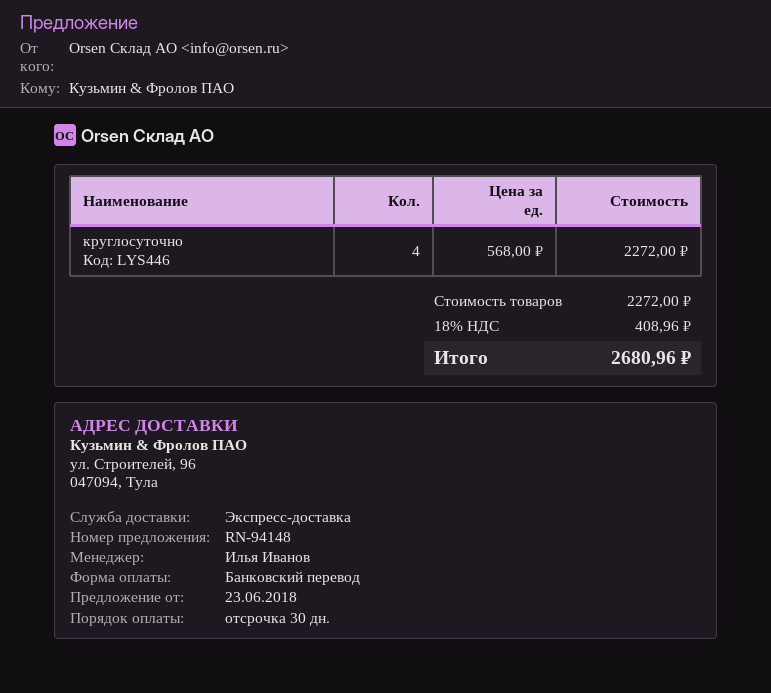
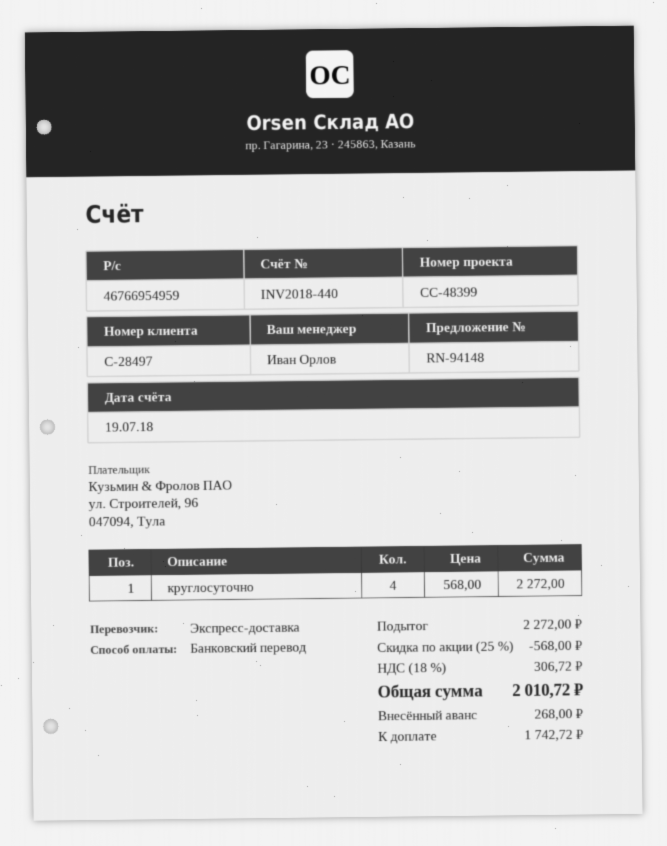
sales rep: Илья Иванов -> Иван Орлов
discount: none -> 25% = 568.00
tax: 18% = 408.96 -> 18% = 306.72
total: 2680.96 -> 2010.72

